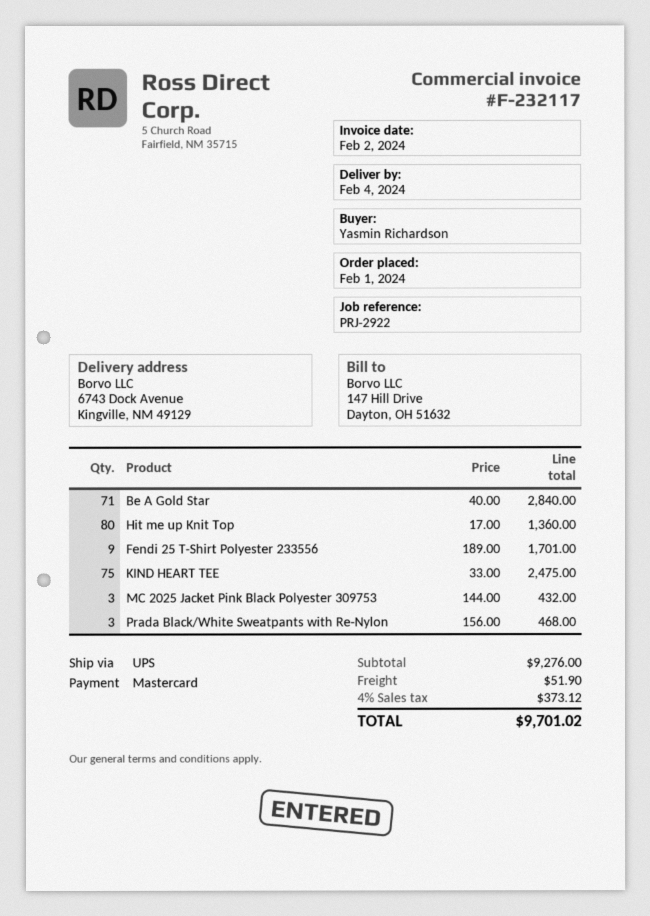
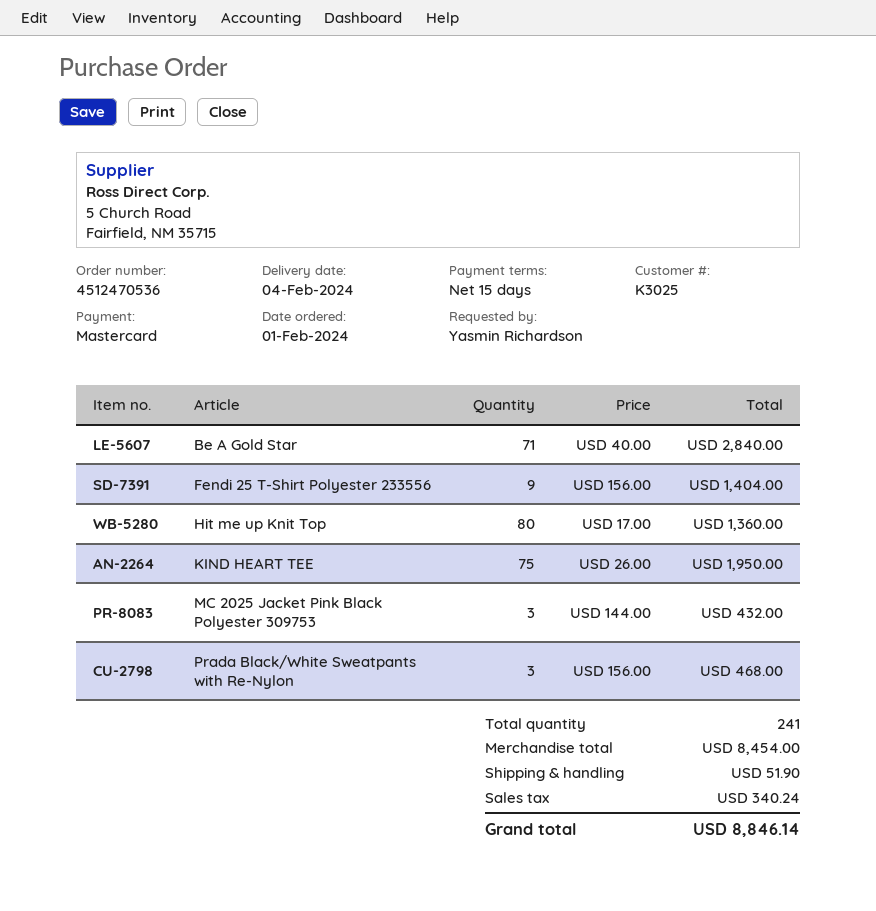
Fendi 25 T-Shirt Polyester 233556: 9 x 189.00 = 1701.00 -> 9 x 156.00 = 1404.00
KIND HEART TEE: 75 x 33.00 = 2475.00 -> 75 x 26.00 = 1950.00
subtotal: 9276.00 -> 8454.00
tax: 373.12 -> 340.24
total: 9701.02 -> 8846.14

